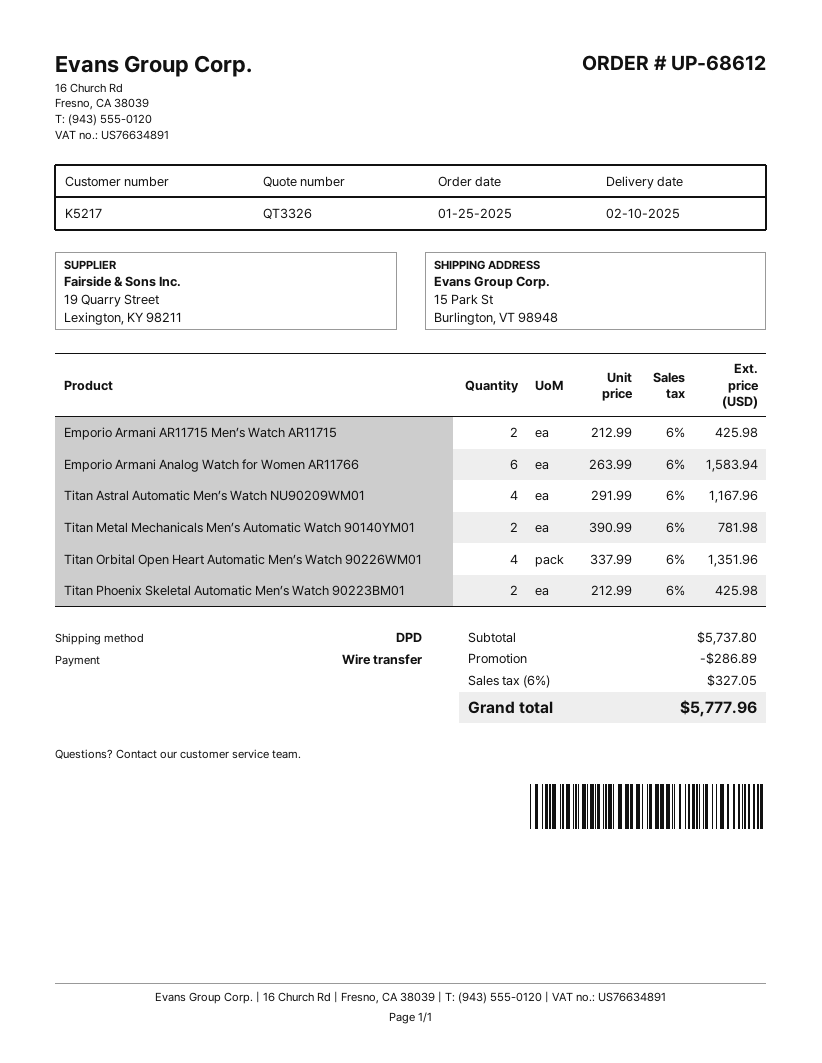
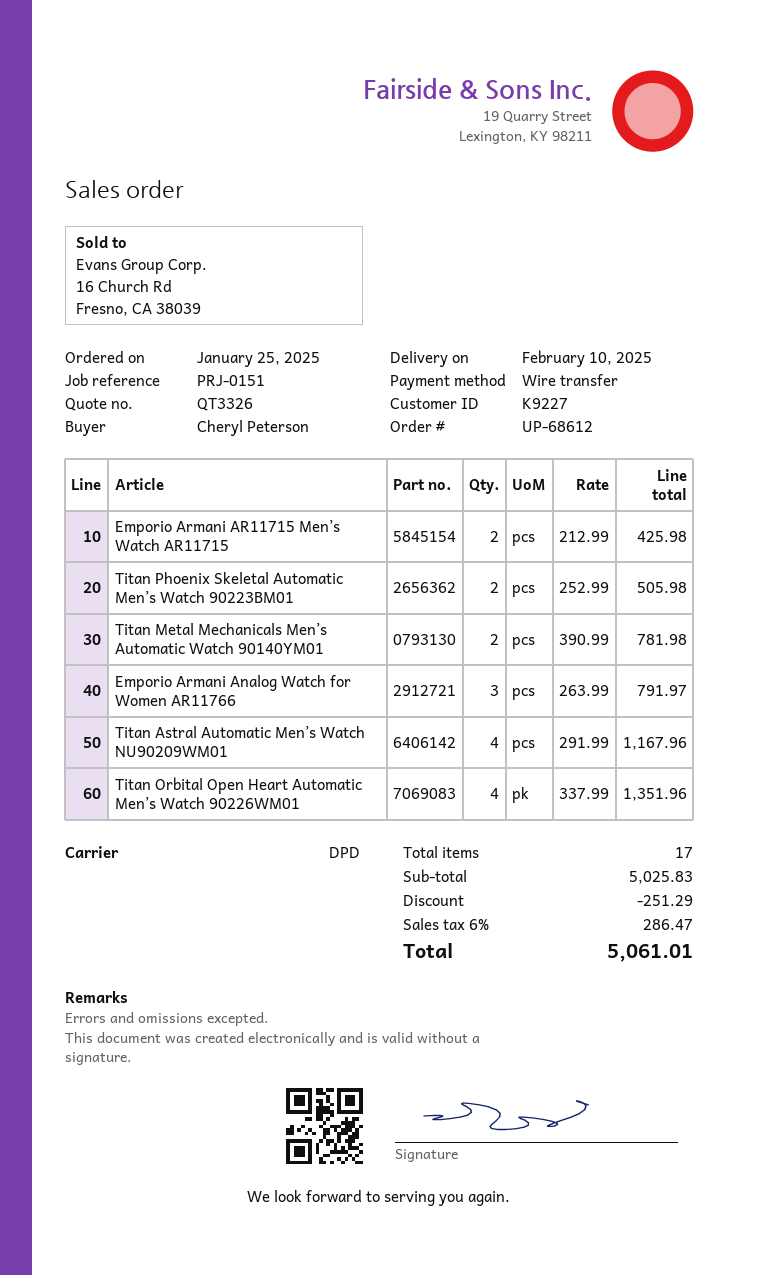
customer number: K5217 -> K9227
Emporio Armani Analog Watch for Women AR11766: 6 x 263.99 = 1583.94 -> 3 x 263.99 = 791.97
Titan Phoenix Skeletal Automatic Men’s Watch 90223BM01: 2 x 212.99 = 425.98 -> 2 x 252.99 = 505.98
subtotal: 5737.80 -> 5025.83
discount: 286.89 -> 251.29
tax: 6% = 327.05 -> 6% = 286.47
total: 5777.96 -> 5061.01

